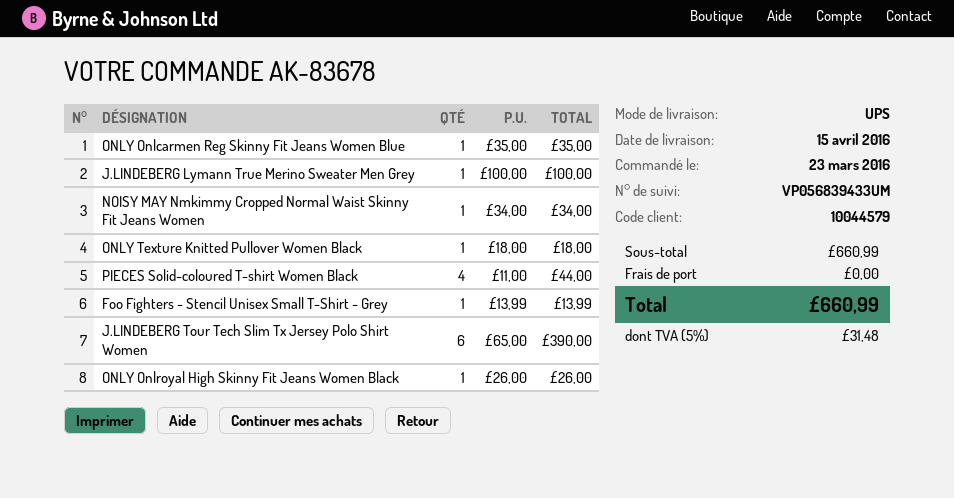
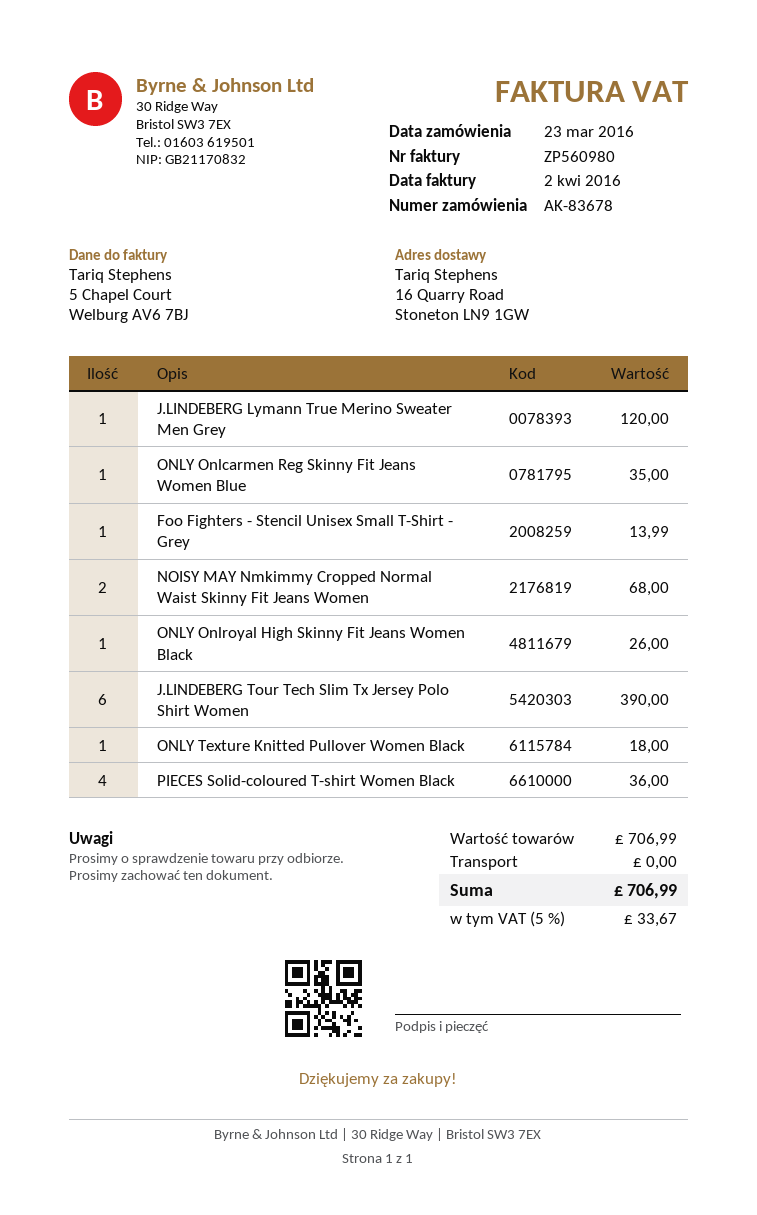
J.LINDEBERG Lymann True Merino Sweater Men Grey: 1 for 100.00 -> 1 for 120.00
NOISY MAY Nmkimmy Cropped Normal Waist Skinny Fit Jeans Women: 1 for 34.00 -> 2 for 68.00
PIECES Solid-coloured T-shirt Women Black: 4 for 44.00 -> 4 for 36.00
subtotal: 660.99 -> 706.99
tax: 5% = 31.48 -> 5% = 33.67
total: 660.99 -> 706.99

